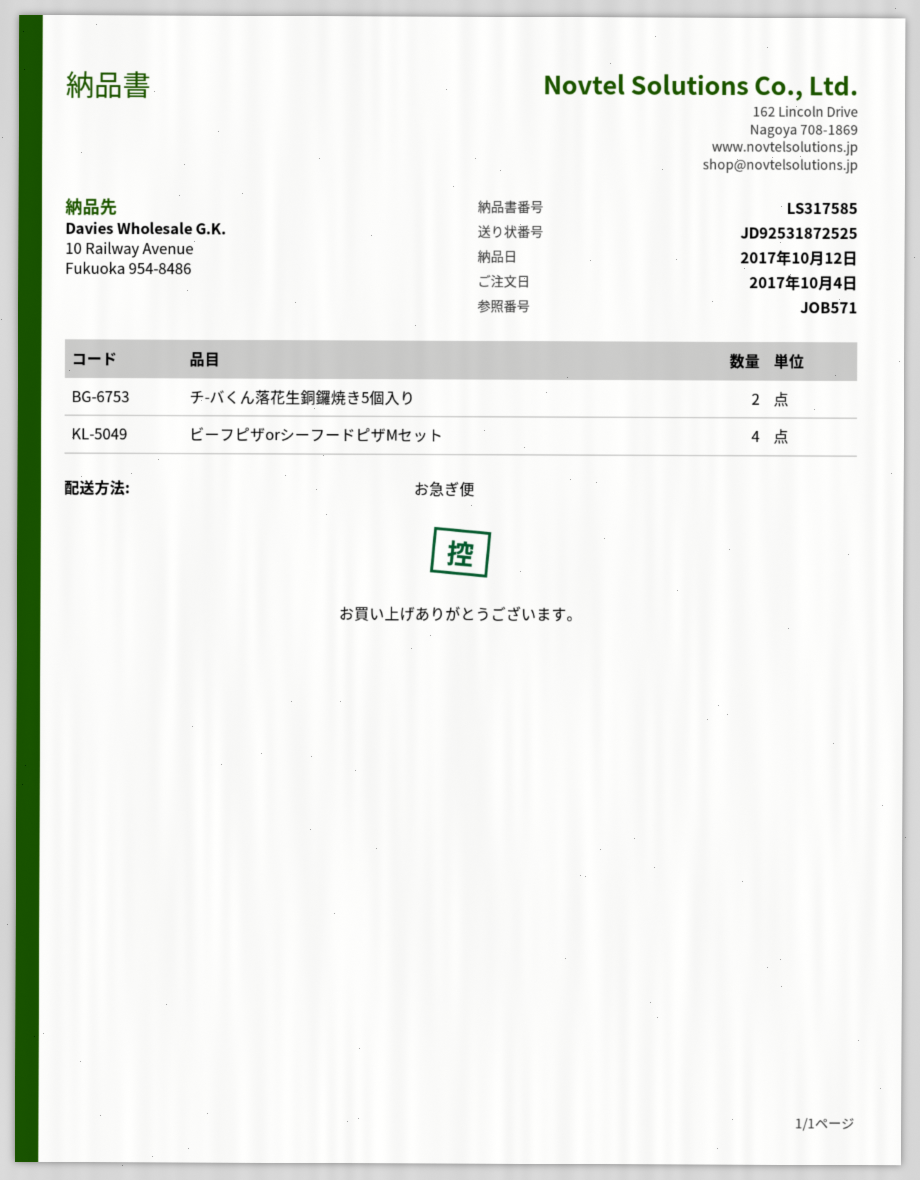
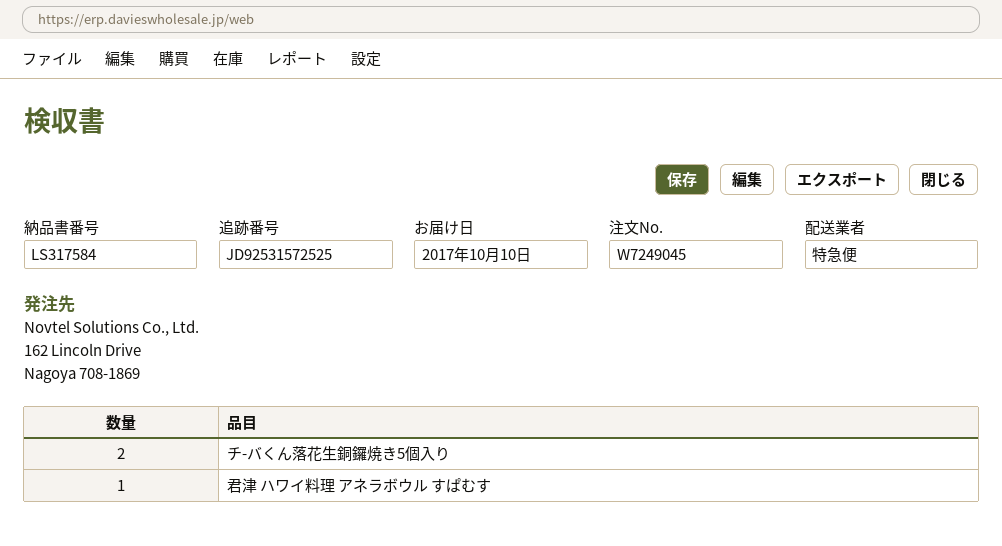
delivery note number: LS317585 -> LS317584
delivery date: 2017-10-12 -> 2017-10-10
tracking number: JD92531872525 -> JD92531572525
ビーフピザorシーフードピザMセット: 4 -> none
君津 ハワイ料理 アネラボウル すぱむす: none -> 1

